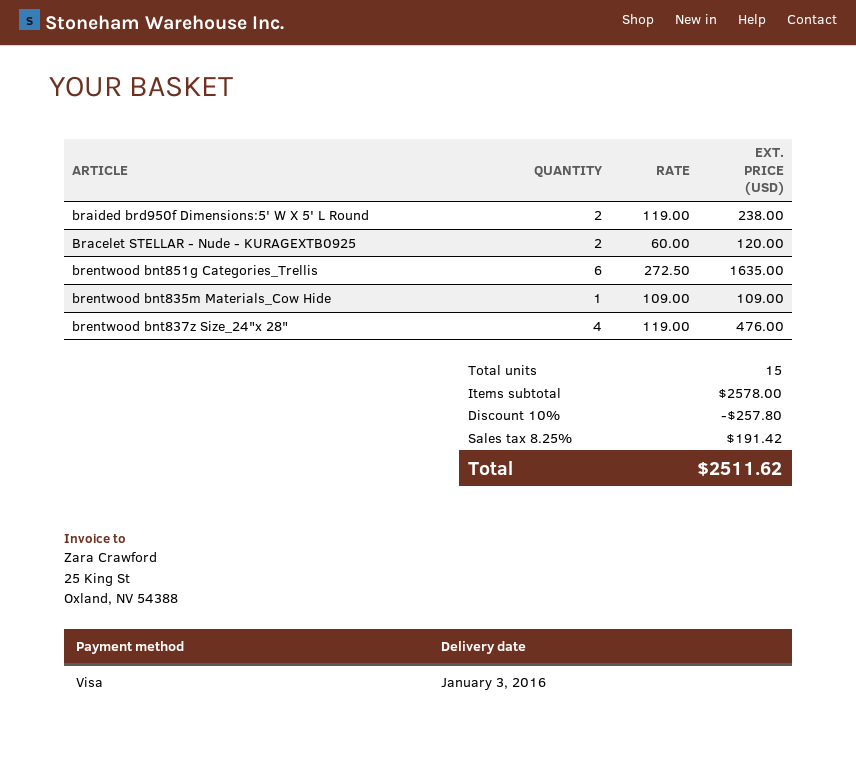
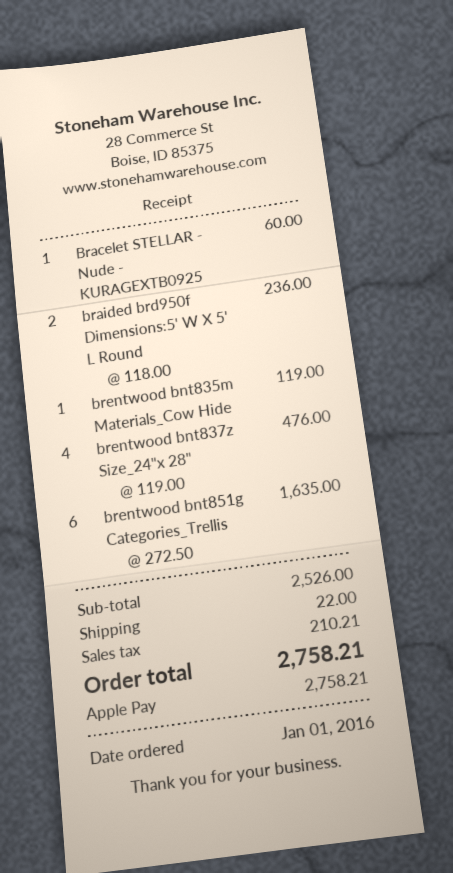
payment method: Visa -> Apple Pay
braided brd950f Dimensions:5' W X 5' L Round: 2 x 119.00 = 238.00 -> 2 x 118.00 = 236.00
Bracelet STELLAR - Nude - KURAGEXTB0925: 2 x 60.00 = 120.00 -> 1 x 60.00 = 60.00
brentwood bnt835m Materials_Cow Hide: 1 x 109.00 = 109.00 -> 1 x 119.00 = 119.00
subtotal: 2578.00 -> 2526.00
discount: 10% = 257.80 -> none
shipping: none -> 22.00
tax: 191.42 -> 210.21
total: 2511.62 -> 2758.21

